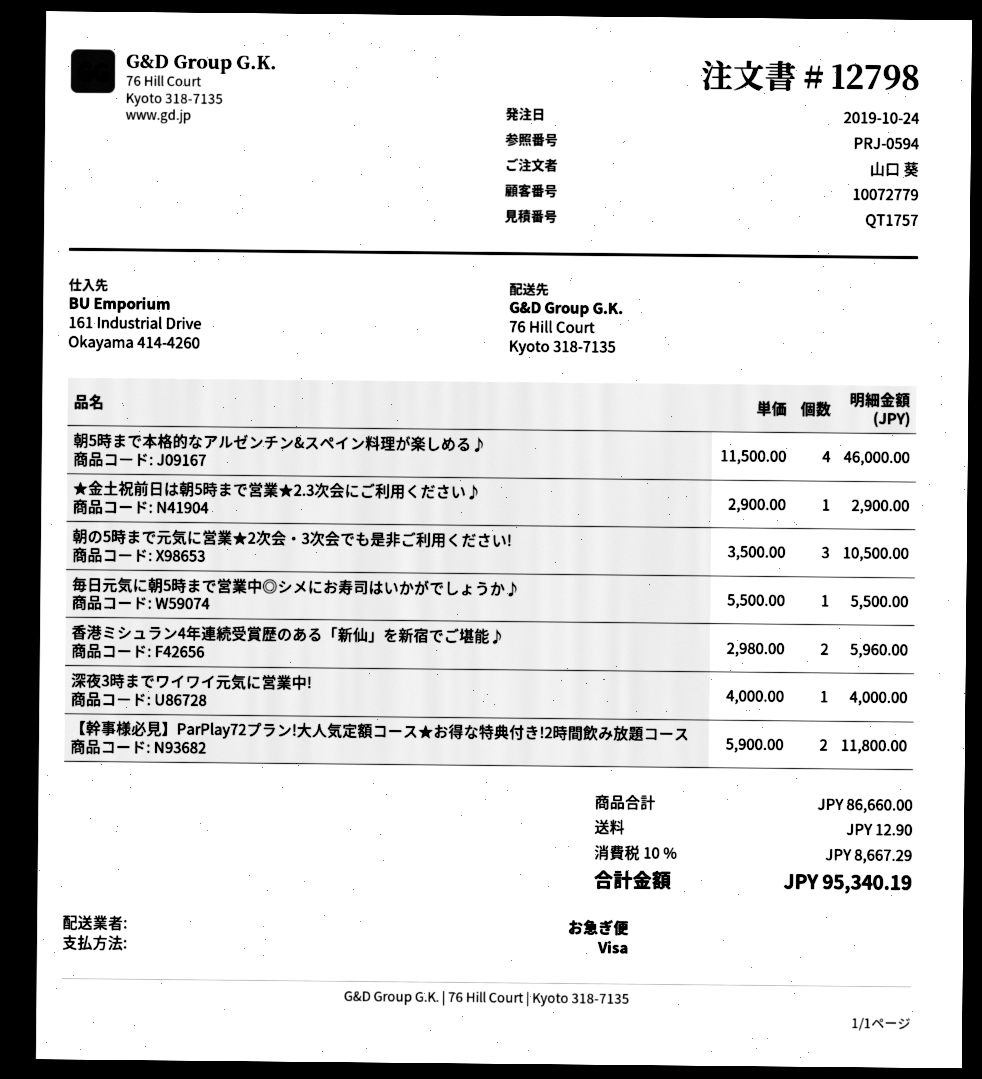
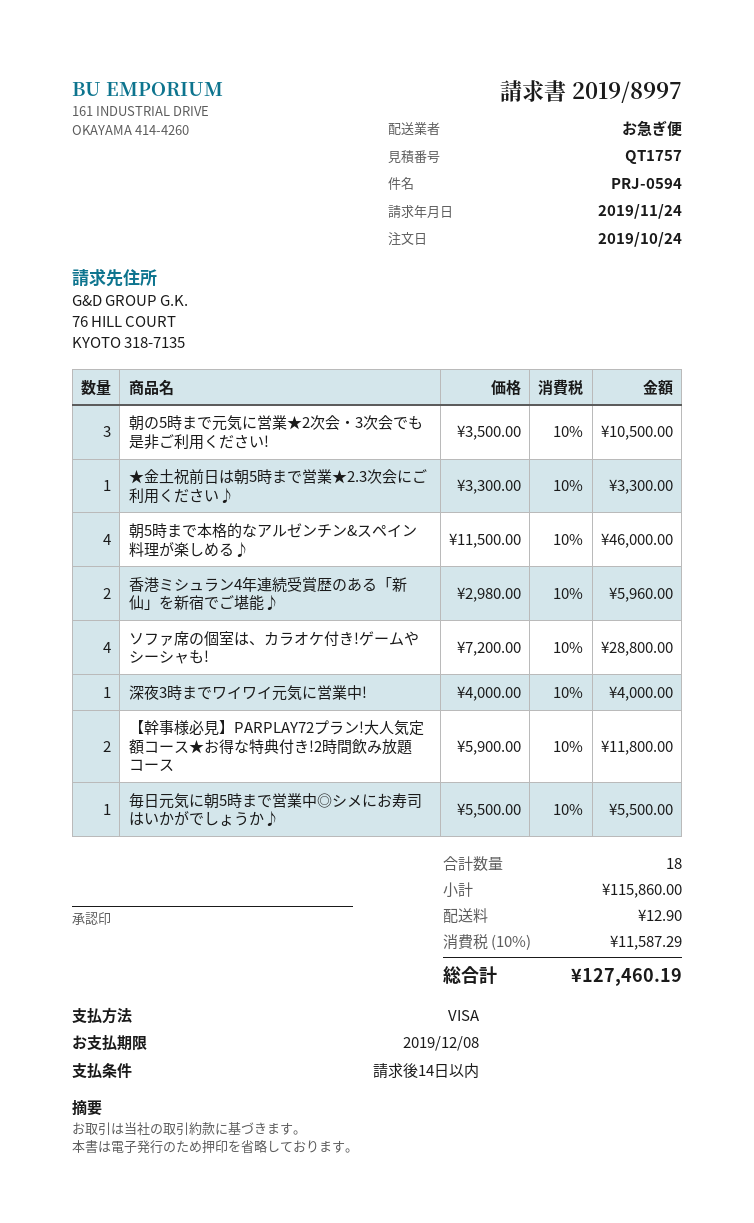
★金土祝前日は朝5時まで営業★2.3次会にご利用ください♪: 1 x 2900.00 = 2900.00 -> 1 x 3300.00 = 3300.00
ソファ席の個室は、カラオケ付き!ゲームやシーシャも!: none -> 4 x 7200.00 = 28800.00
subtotal: 86660.00 -> 115860.00
tax: 10% = 8667.29 -> 10% = 11587.29
total: 95340.19 -> 127460.19

